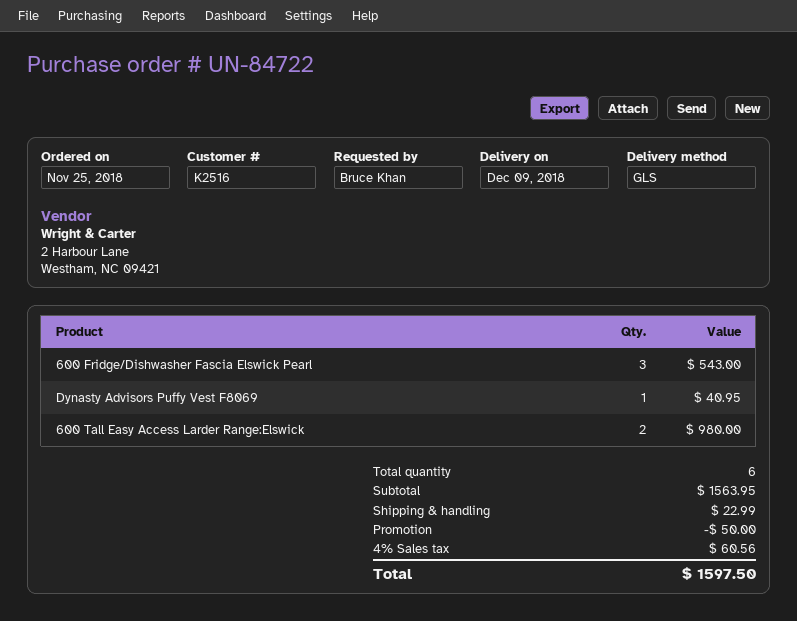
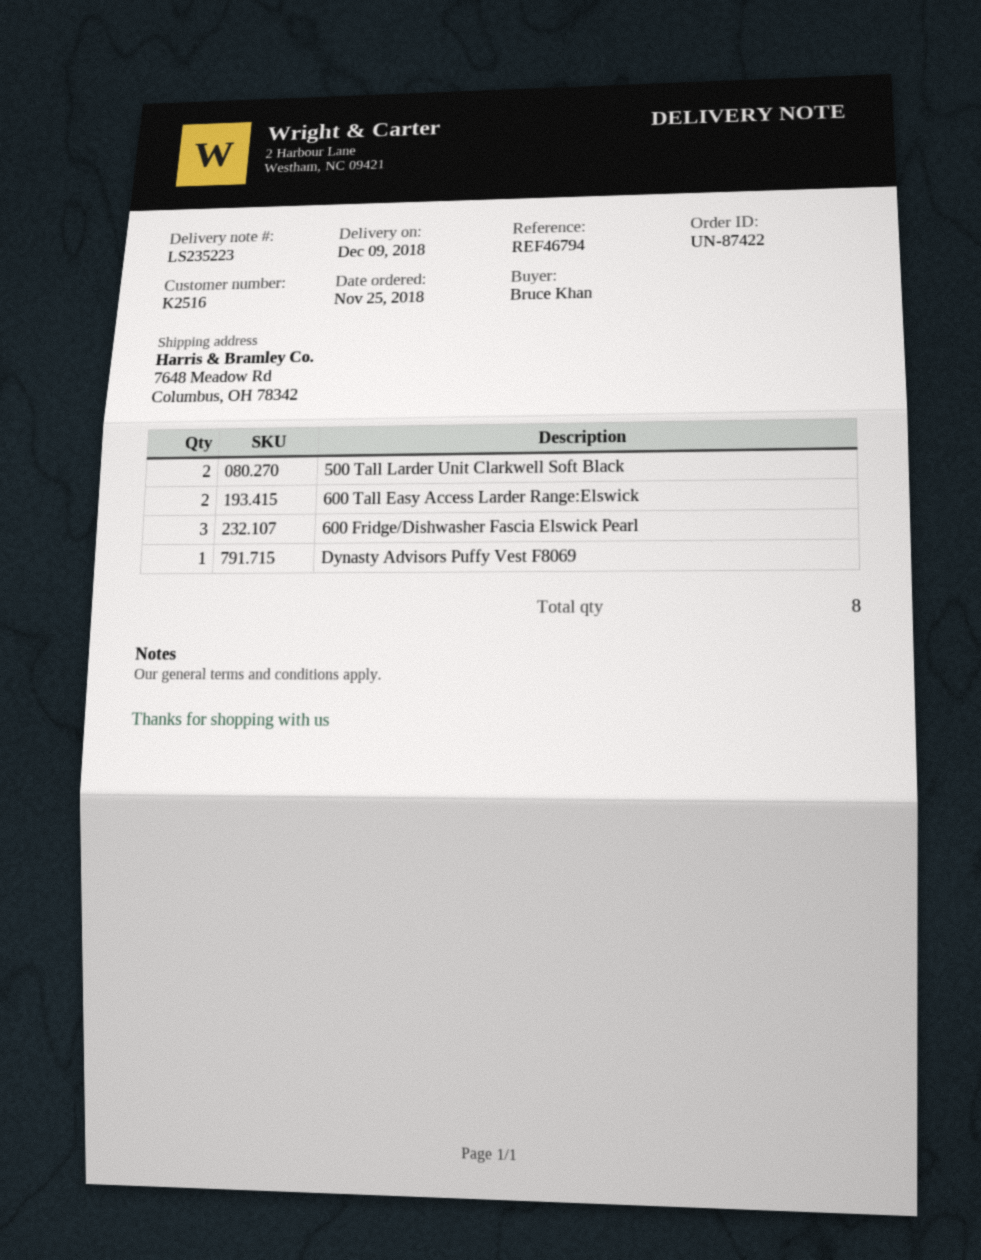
order number: UN-84722 -> UN-87422
500 Tall Larder Unit Clarkwell Soft Black: none -> 2
total quantity: 6 -> 8

